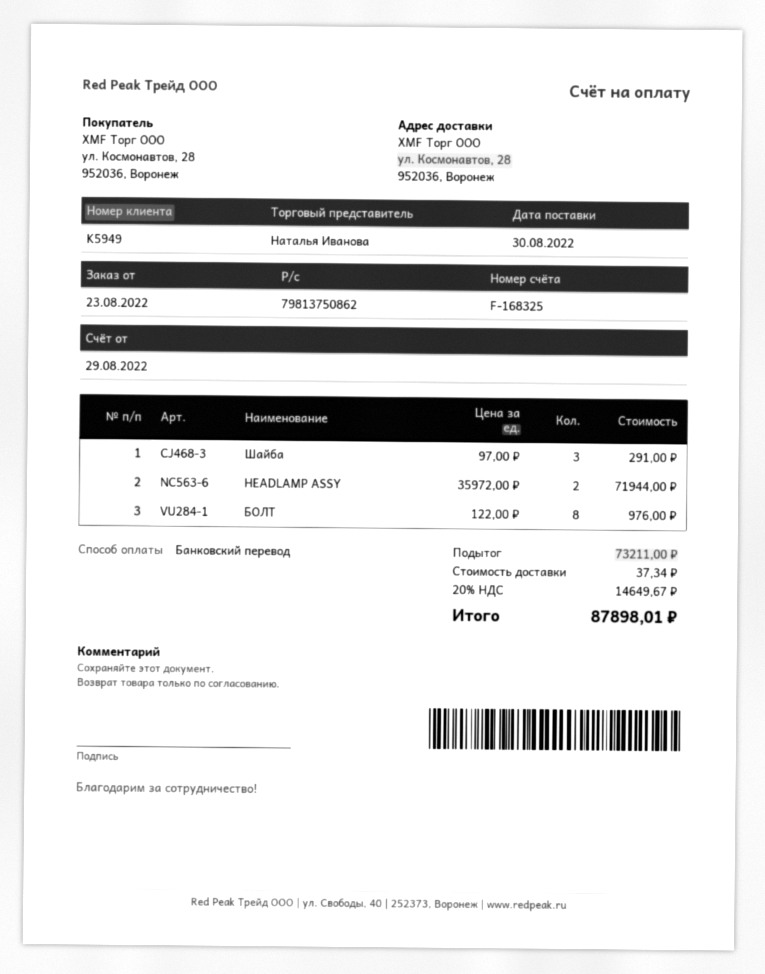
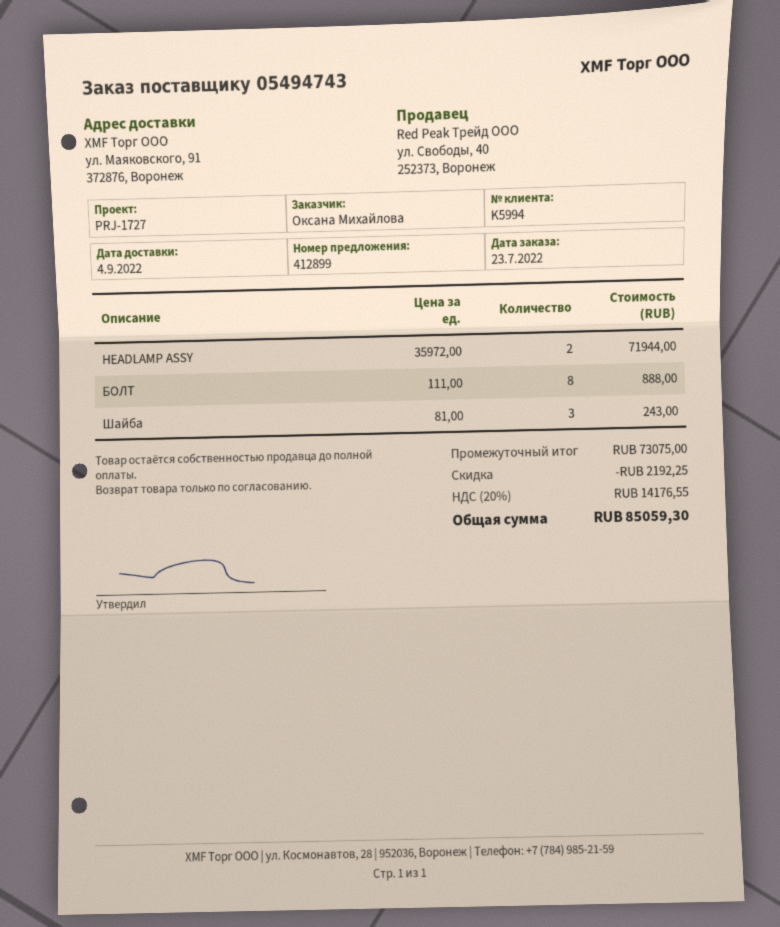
order date: 2022-08-23 -> 2022-07-23
delivery date: 2022-08-30 -> 2022-09-04
customer number: K5949 -> K5994
ship to: ул. Космонавтов, 28, 952036, Воронеж -> ул. Маяковского, 91, 372876, Воронеж
Шайба: 3 x 97.00 = 291.00 -> 3 x 81.00 = 243.00
БОЛТ: 8 x 122.00 = 976.00 -> 8 x 111.00 = 888.00
subtotal: 73211.00 -> 73075.00
discount: none -> 2192.25
shipping: 37.34 -> none
tax: 20% = 14649.67 -> 20% = 14176.55
total: 87898.01 -> 85059.30

